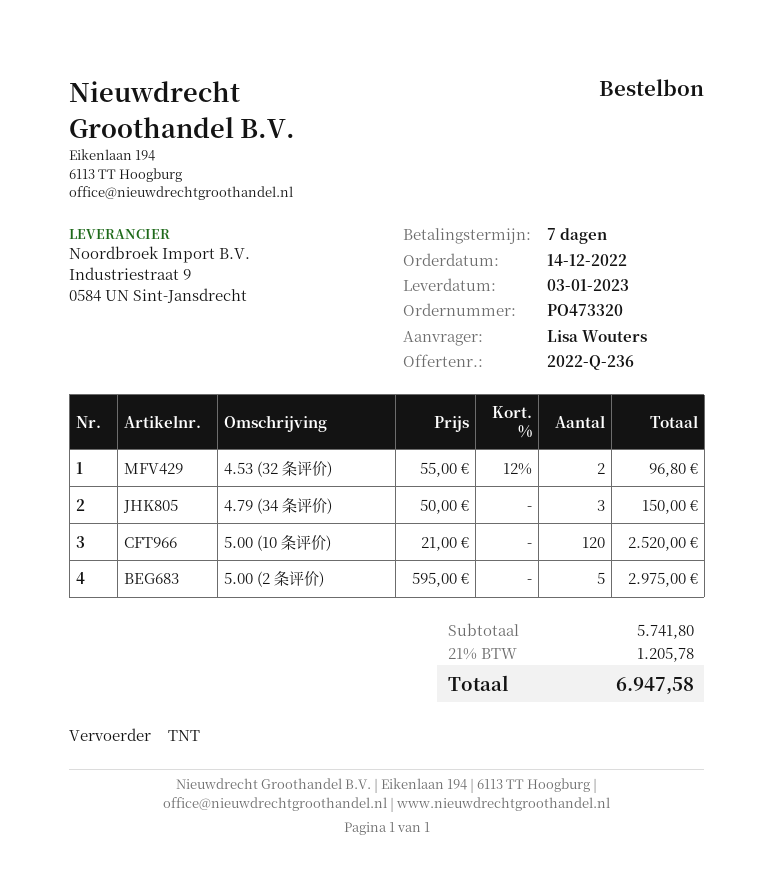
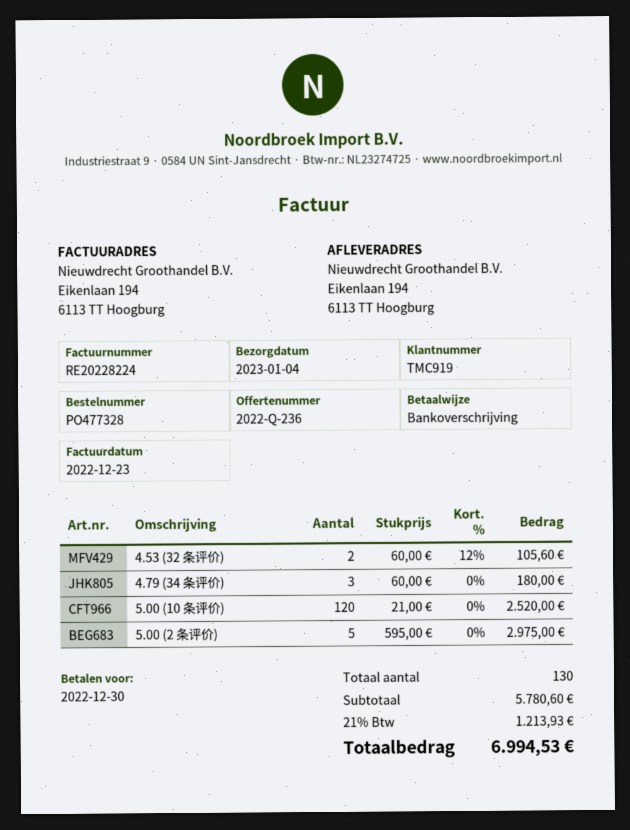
order number: PO473320 -> PO477328
delivery date: 2023-01-03 -> 2023-01-04
4.53 (32 条评价): 2 x 55.00 - 12% = 96.80 -> 2 x 60.00 - 12% = 105.60
4.79 (34 条评价): 3 x 50.00 = 150.00 -> 3 x 60.00 = 180.00
subtotal: 5741.80 -> 5780.60
tax: 21% = 1205.78 -> 21% = 1213.93
total: 6947.58 -> 6994.53

